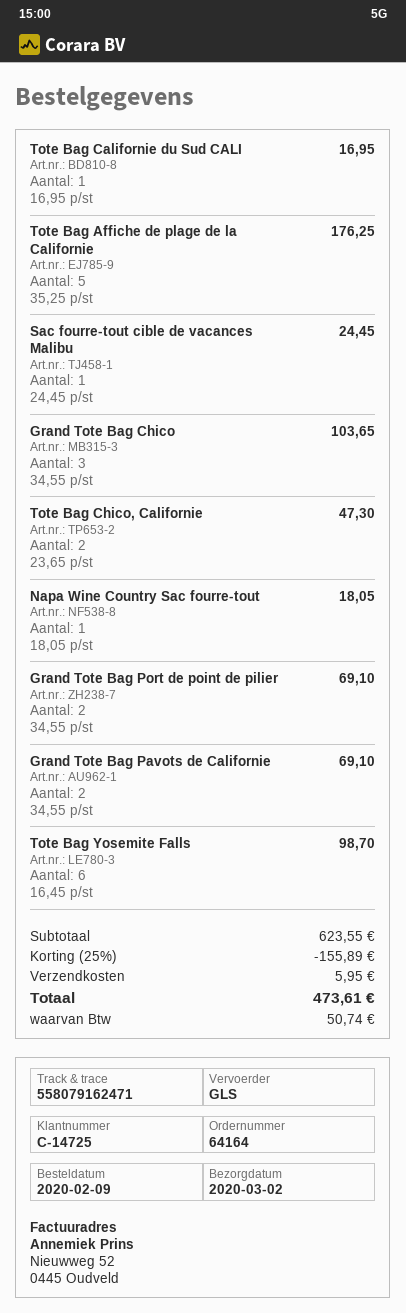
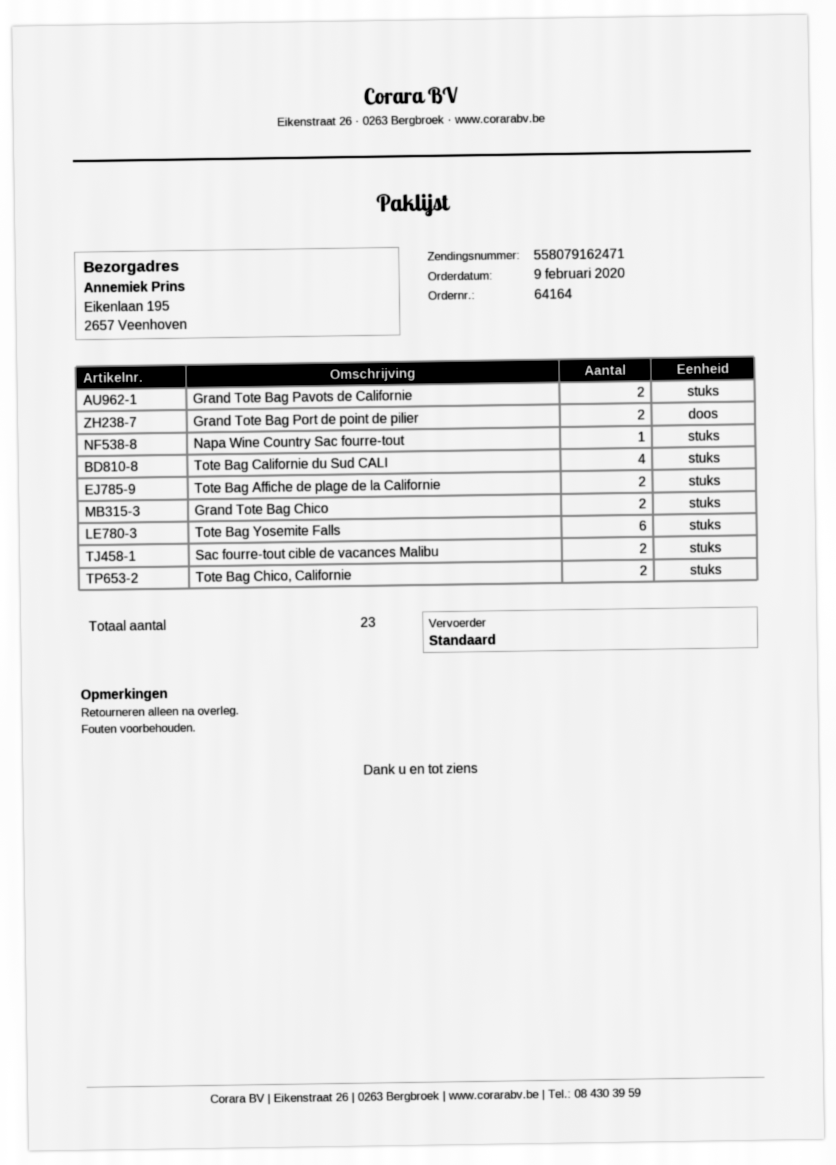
shipping method: GLS -> standard
Tote Bag Californie du Sud CALI: 1 -> 4
Tote Bag Affiche de plage de la Californie: 5 -> 2
Sac fourre-tout cible de vacances Malibu: 1 -> 2
Grand Tote Bag Chico: 3 -> 2

